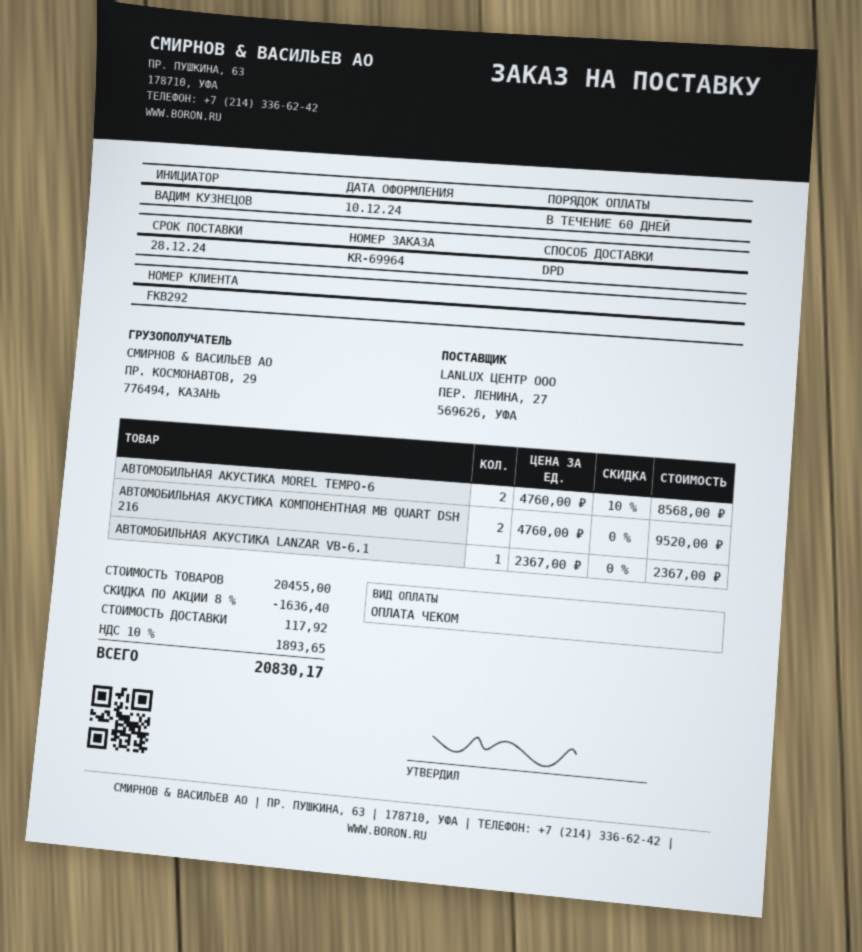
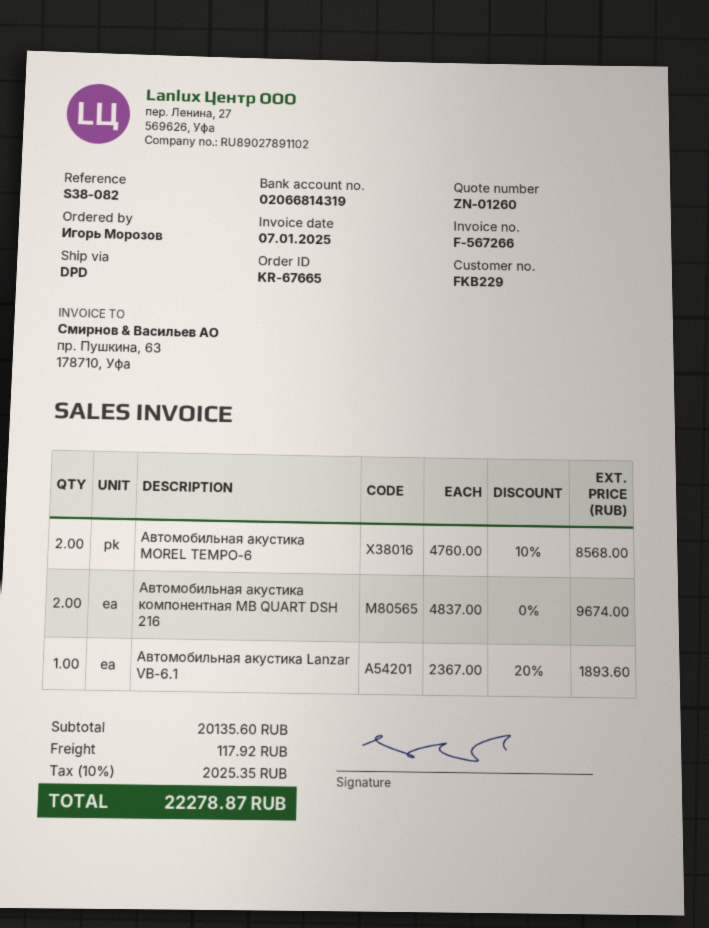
order number: KR-69964 -> KR-67665
customer number: FKB292 -> FKB229
ordered by: ВАДИМ КУЗНЕЦОВ -> Игорь Морозов
АВТОМОБИЛЬНАЯ АКУСТИКА КОМПОНЕНТНАЯ MB QUART DSH 216: 2 x 4760.00 = 9520.00 -> 2 x 4837.00 = 9674.00
АВТОМОБИЛЬНАЯ АКУСТИКА LANZAR VB-6.1: 1 x 2367.00 = 2367.00 -> 1 x 2367.00 - 20% = 1893.60
subtotal: 20455.00 -> 20135.60
discount: 8% = 1636.40 -> none
tax: 10% = 1893.65 -> 10% = 2025.35
total: 20830.17 -> 22278.87

